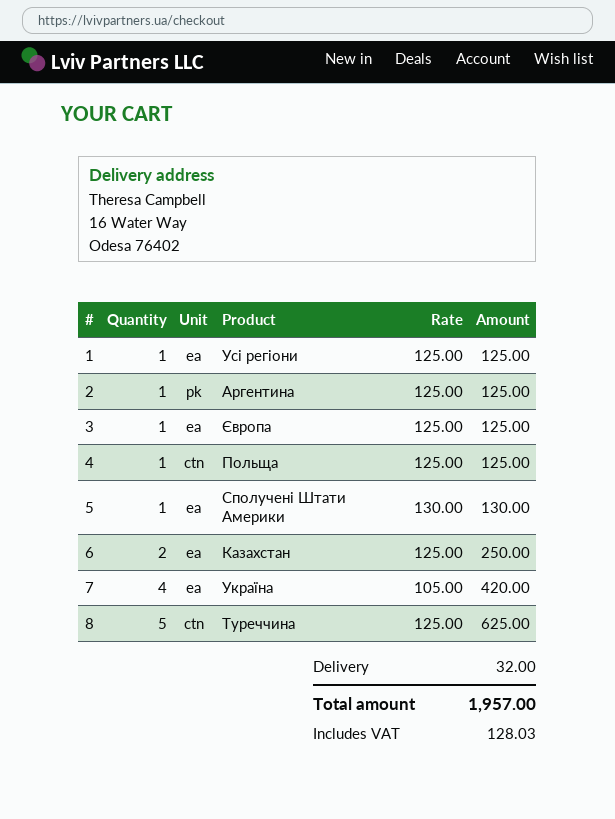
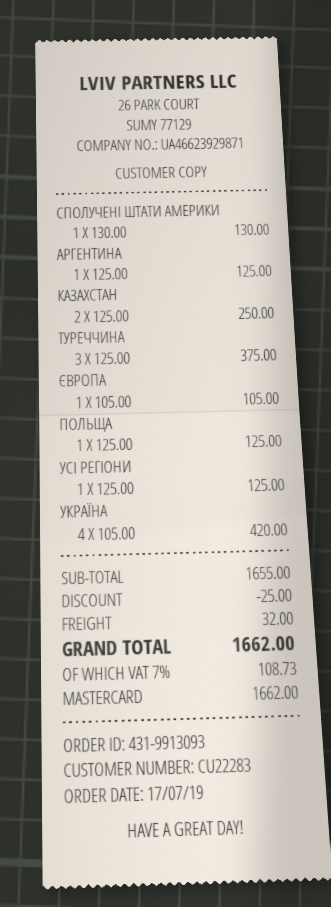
Європа: 1 x 125.00 = 125.00 -> 1 x 105.00 = 105.00
Туреччина: 5 x 125.00 = 625.00 -> 3 x 125.00 = 375.00
discount: none -> 25.00
tax: 128.03 -> 108.73
total: 1957.00 -> 1662.00

